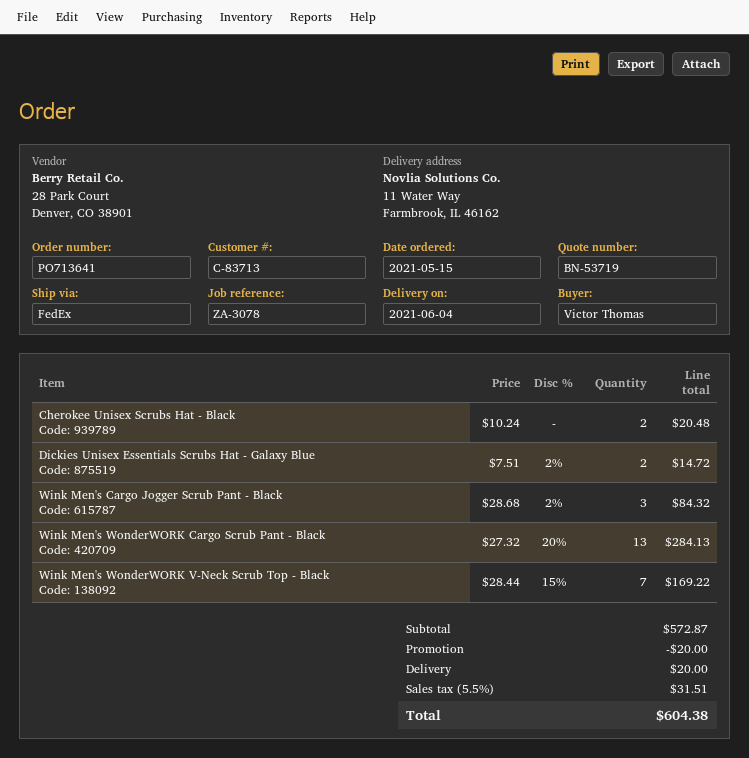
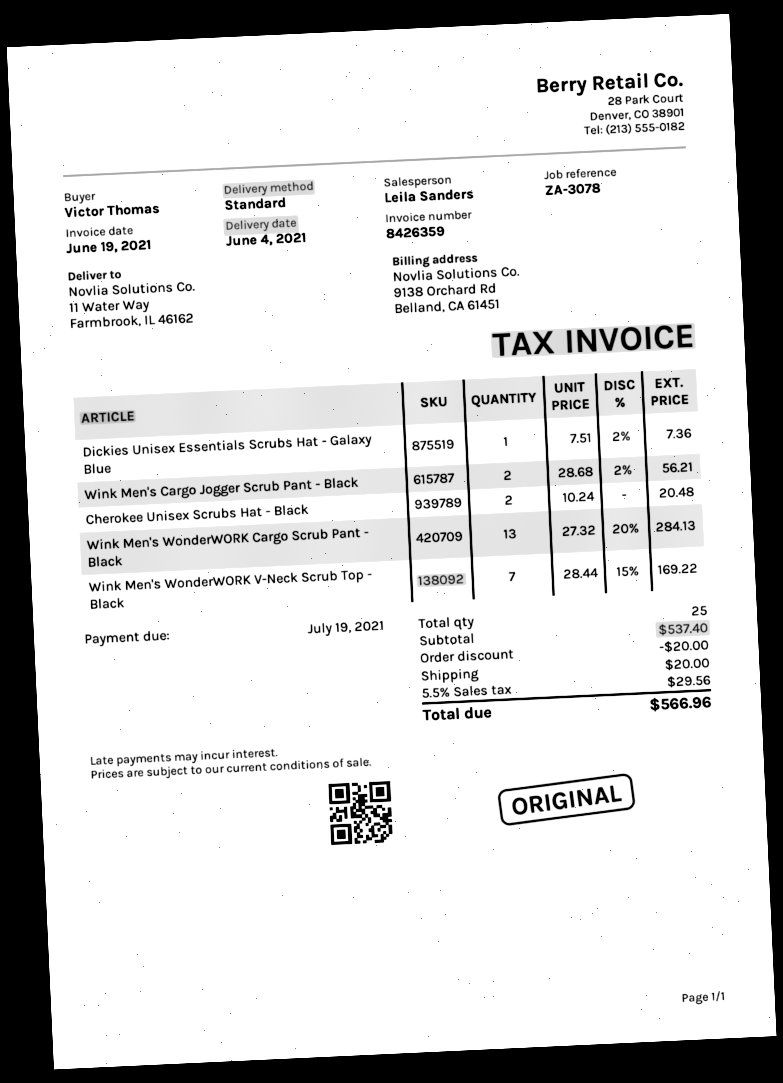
shipping method: FedEx -> standard
Dickies Unisex Essentials Scrubs Hat - Galaxy Blue: 2 x 7.51 - 2% = 14.72 -> 1 x 7.51 - 2% = 7.36
Wink Men's Cargo Jogger Scrub Pant - Black: 3 x 28.68 - 2% = 84.32 -> 2 x 28.68 - 2% = 56.21
subtotal: 572.87 -> 537.40
tax: 5.5% = 31.51 -> 5.5% = 29.56
total: 604.38 -> 566.96

